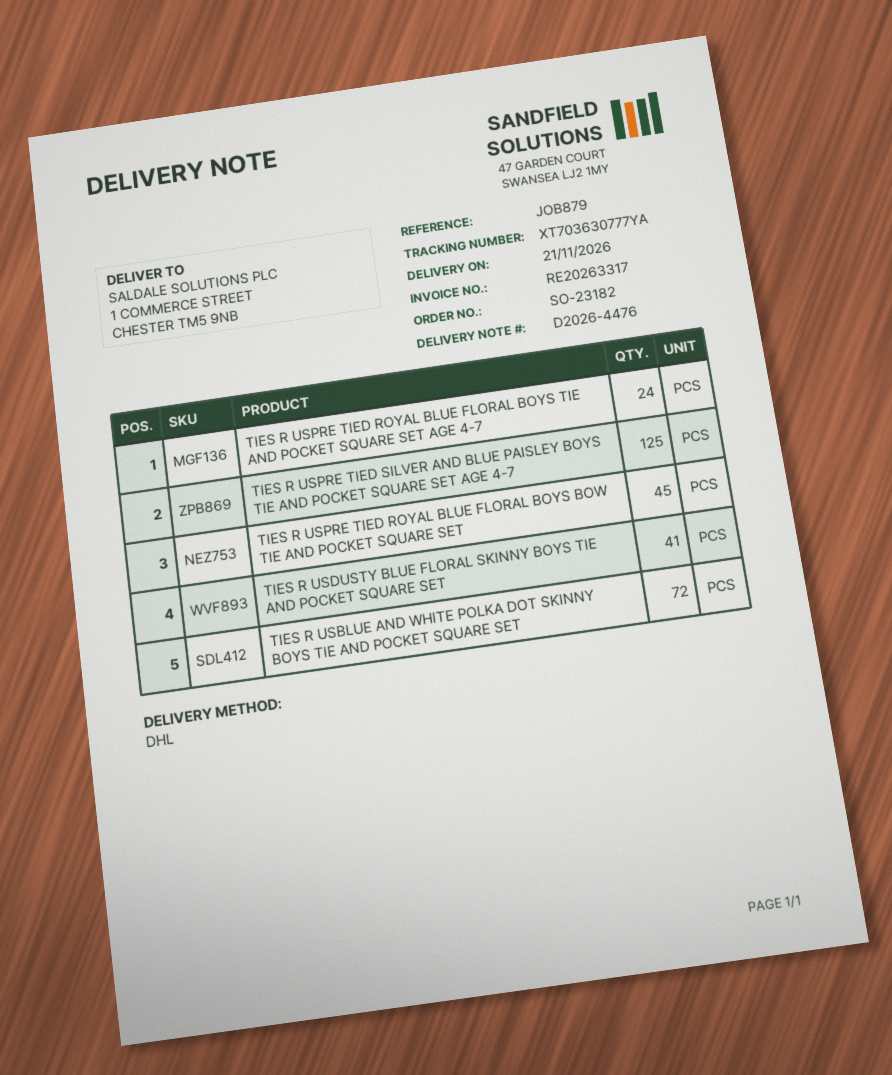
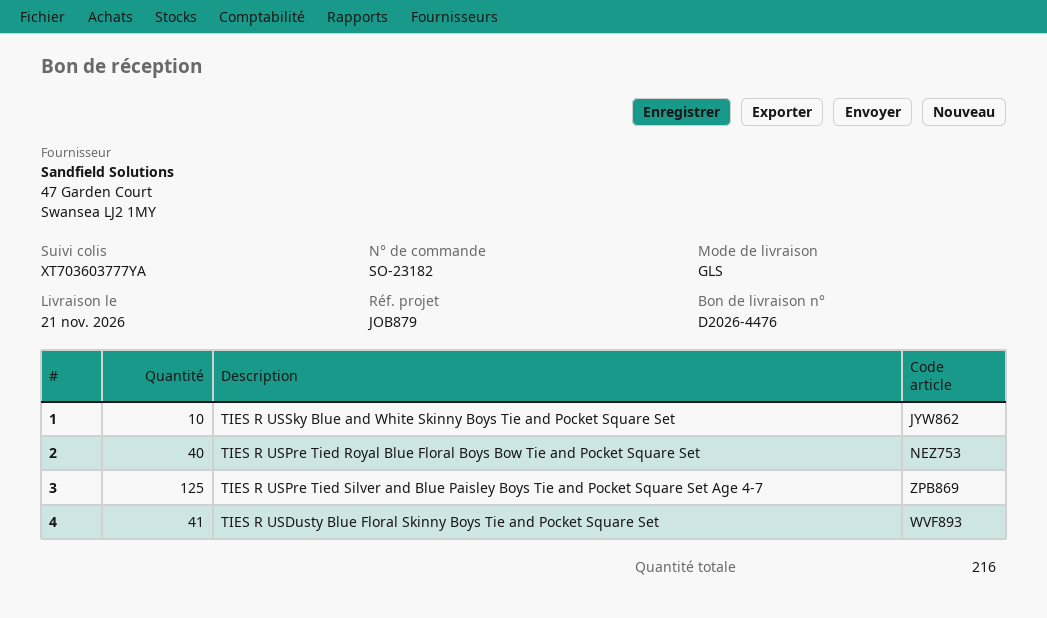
shipping method: DHL -> GLS
tracking number: XT703630777YA -> XT703603777YA
TIES R USPRE TIED ROYAL BLUE FLORAL BOYS TIE AND POCKET SQUARE SET AGE 4-7: 24 -> none
TIES R USPRE TIED ROYAL BLUE FLORAL BOYS BOW TIE AND POCKET SQUARE SET: 45 -> 40
TIES R USBLUE AND WHITE POLKA DOT SKINNY BOYS TIE AND POCKET SQUARE SET: 72 -> none
TIES R USSky Blue and White Skinny Boys Tie and Pocket Square Set: none -> 10

